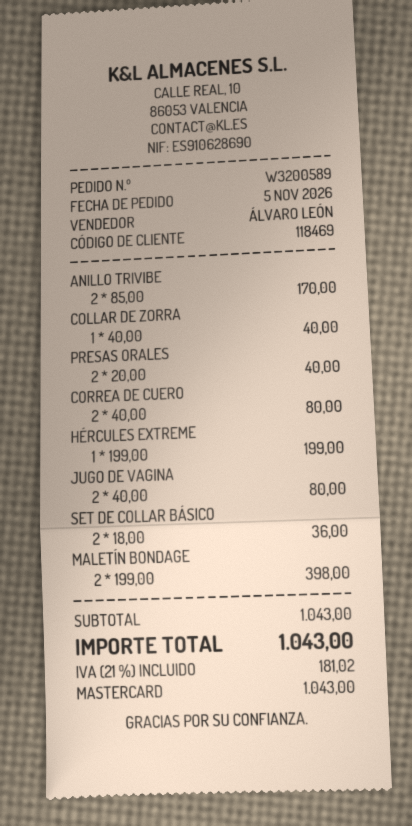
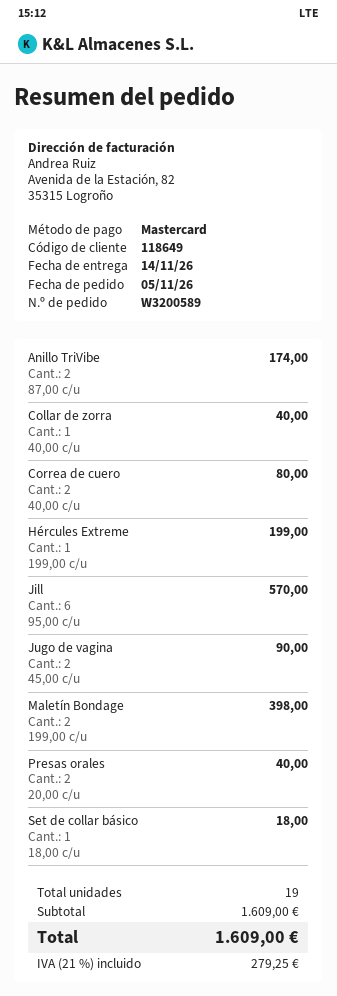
customer number: 118469 -> 118649
ANILLO TRIVIBE: 2 x 85.00 = 170.00 -> 2 x 87.00 = 174.00
JUGO DE VAGINA: 2 x 40.00 = 80.00 -> 2 x 45.00 = 90.00
SET DE COLLAR BÁSICO: 2 x 18.00 = 36.00 -> 1 x 18.00 = 18.00
Jill: none -> 6 x 95.00 = 570.00
subtotal: 1043.00 -> 1609.00
tax: 21% = 181.02 -> 21% = 279.25
total: 1043.00 -> 1609.00

